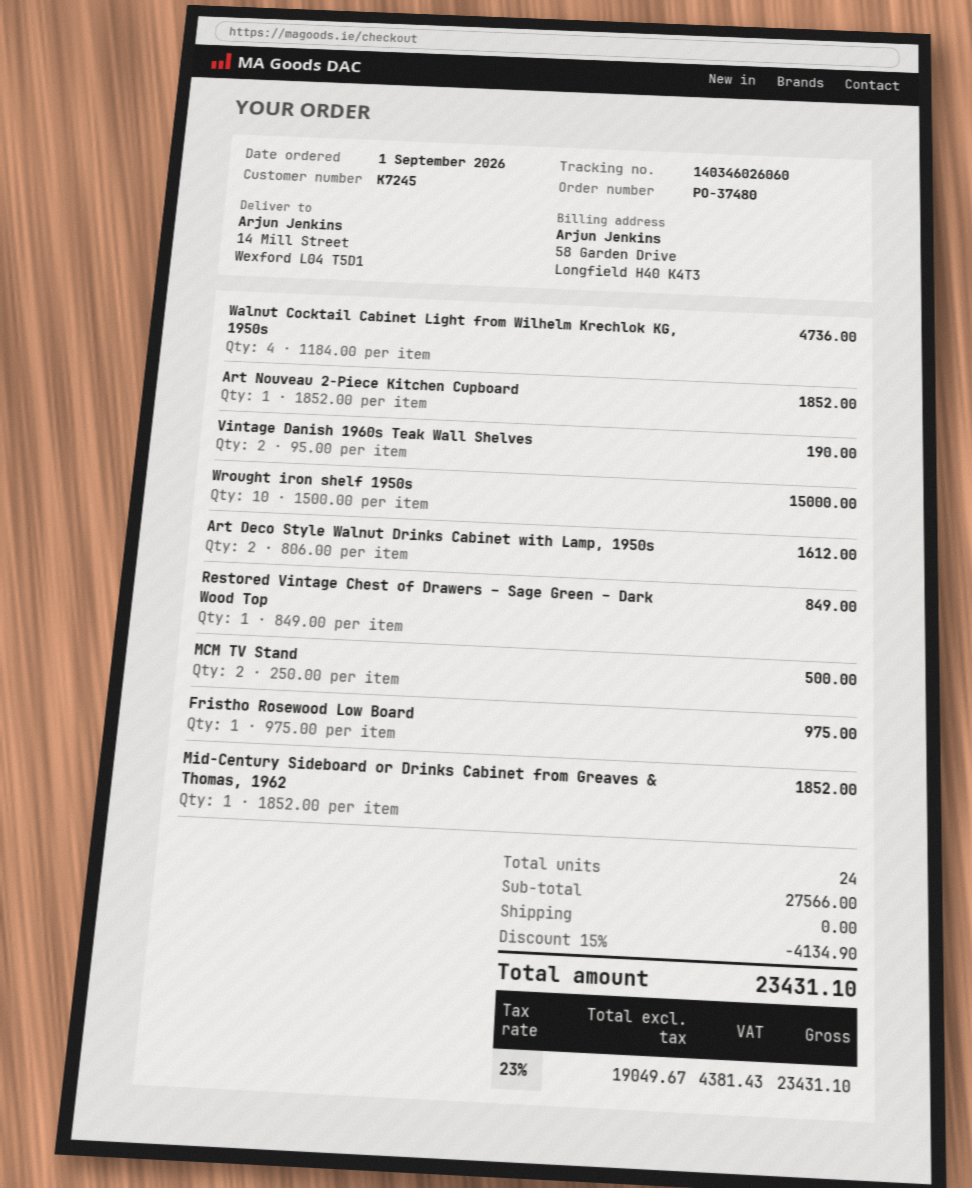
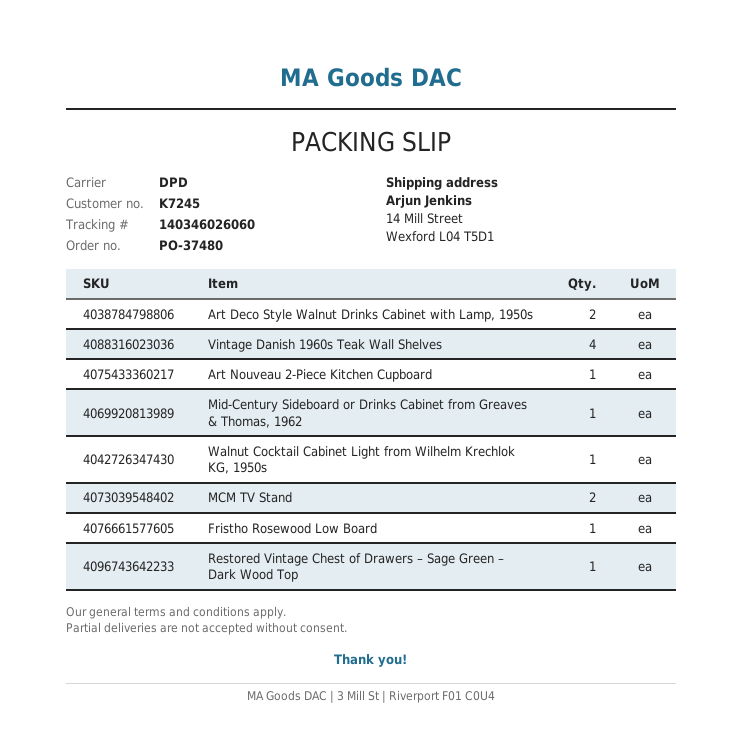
Walnut Cocktail Cabinet Light from Wilhelm Krechlok KG, 1950s: 4 -> 1
Vintage Danish 1960s Teak Wall Shelves: 2 -> 4
Wrought iron shelf 1950s: 10 -> none

